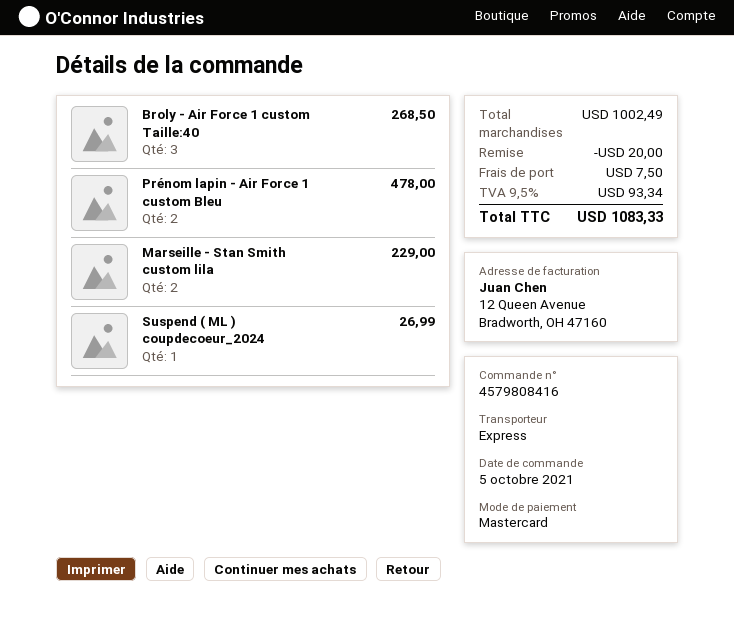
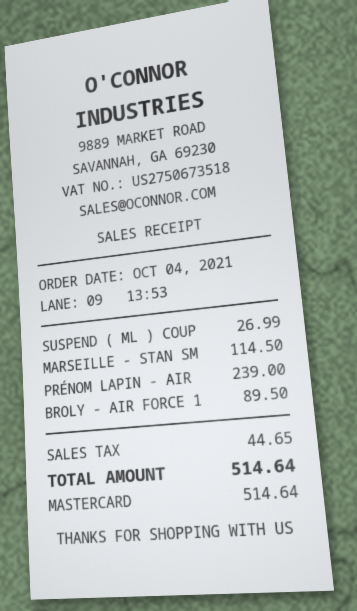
order date: 2021-10-05 -> 2021-10-04
Broly - Air Force 1 custom Taille:40: 3 for 268.50 -> 1 for 89.50
Prénom lapin - Air Force 1 custom Bleu: 2 for 478.00 -> 1 for 239.00
Marseille - Stan Smith custom lila: 2 for 229.00 -> 1 for 114.50
discount: 20.00 -> none
shipping: 7.50 -> none
tax: 93.34 -> 44.65
total: 1083.33 -> 514.64

